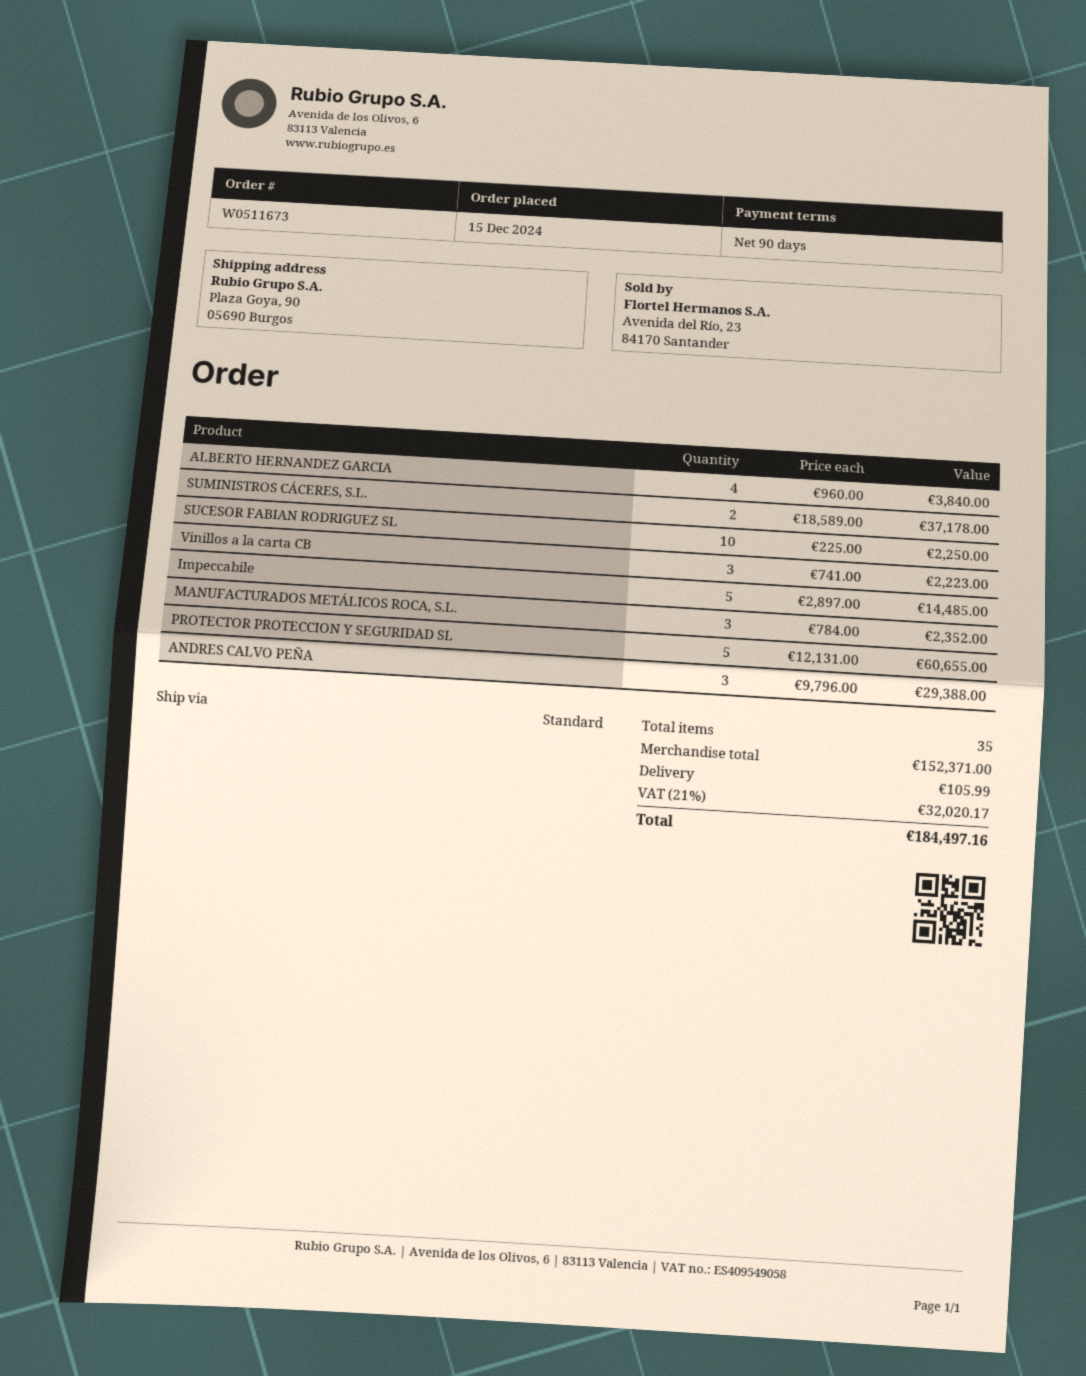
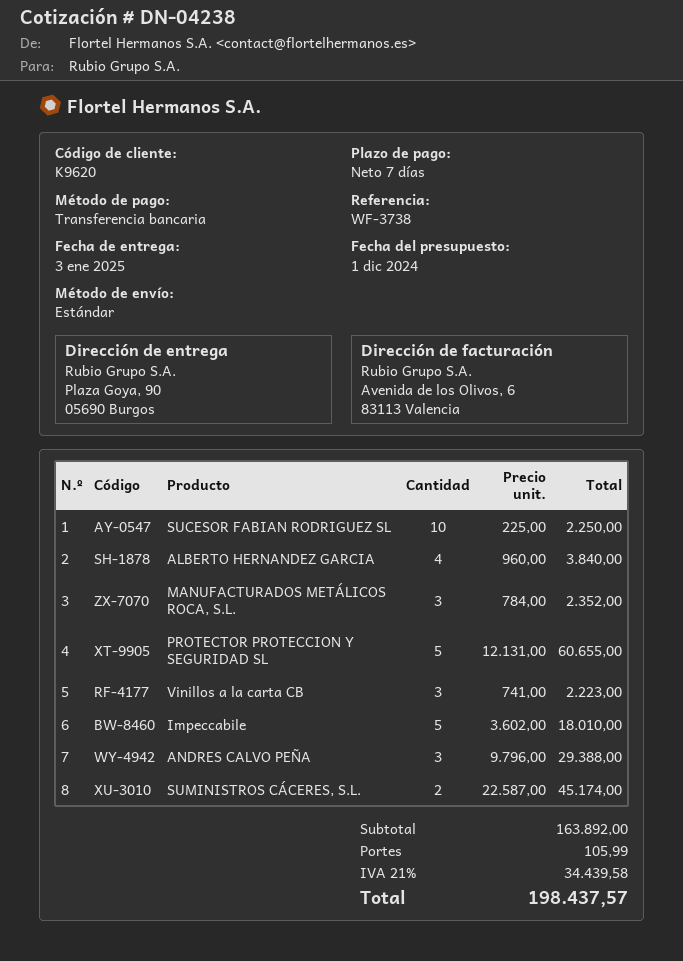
payment terms: 90 days -> 7 days
SUMINISTROS CÁCERES, S.L.: 2 x 18589.00 = 37178.00 -> 2 x 22587.00 = 45174.00
Impeccabile: 5 x 2897.00 = 14485.00 -> 5 x 3602.00 = 18010.00
subtotal: 152371.00 -> 163892.00
tax: 21% = 32020.17 -> 21% = 34439.58
total: 184497.16 -> 198437.57

